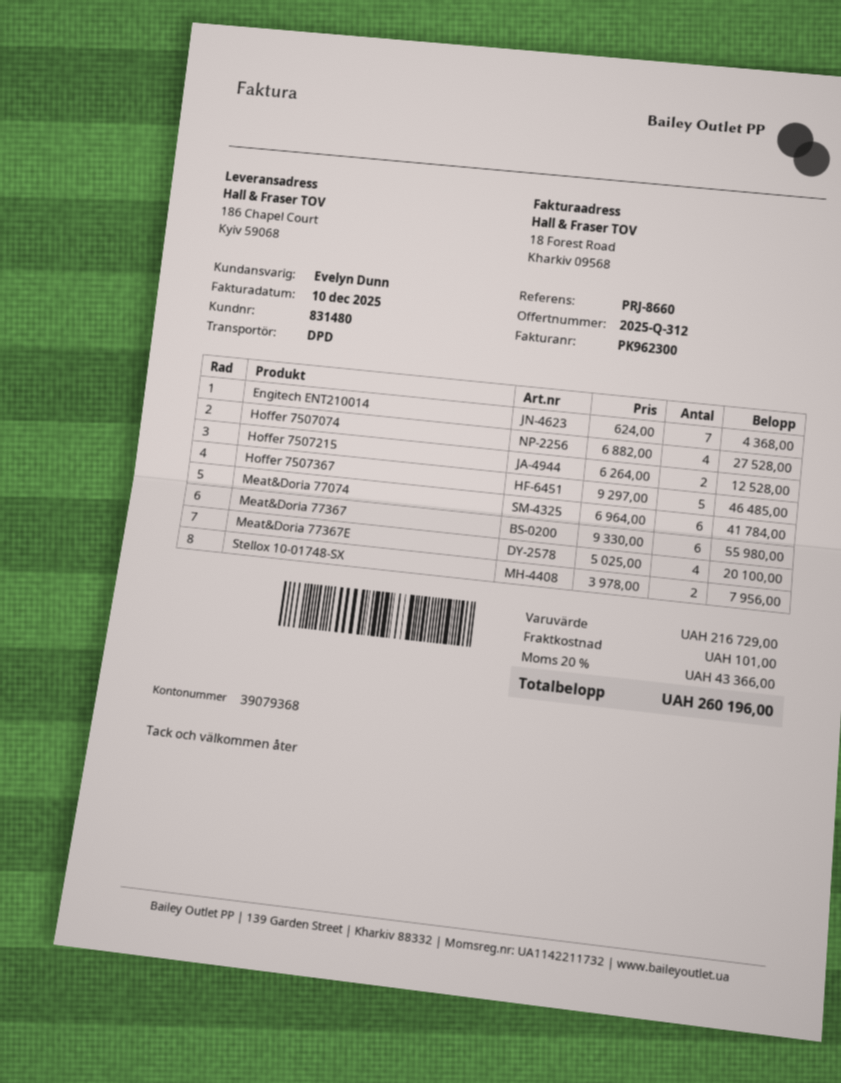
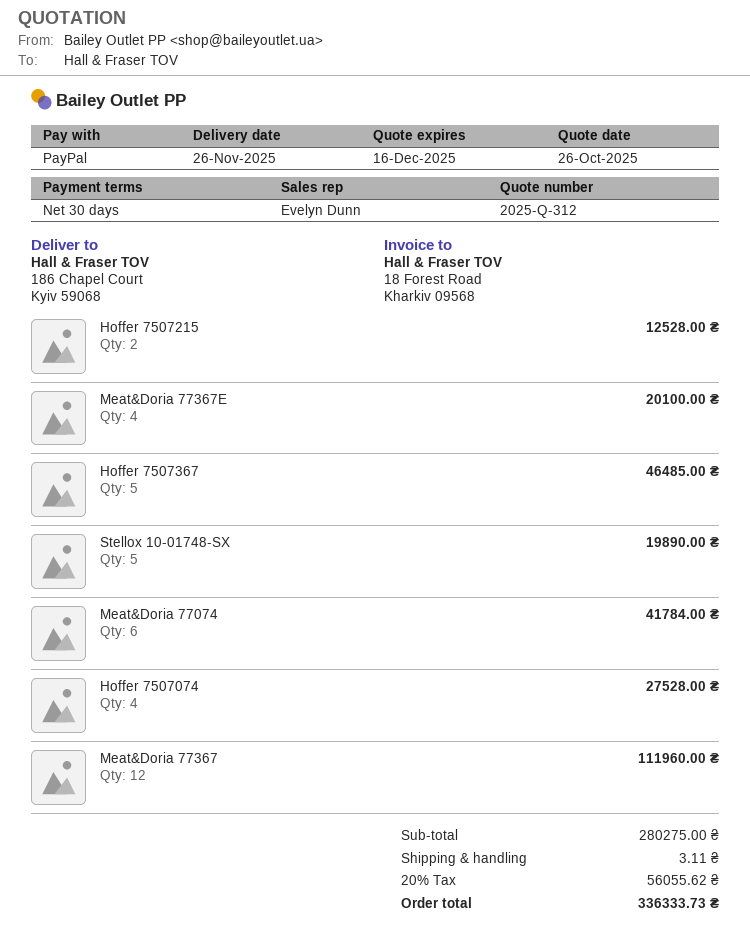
Engitech ENT210014: 7 for 4368.00 -> none
Meat&Doria 77367: 6 for 55980.00 -> 12 for 111960.00
Stellox 10-01748-SX: 2 for 7956.00 -> 5 for 19890.00
subtotal: 216729.00 -> 280275.00
shipping: 101.00 -> 3.11
tax: 20% = 43366.00 -> 20% = 56055.62
total: 260196.00 -> 336333.73

